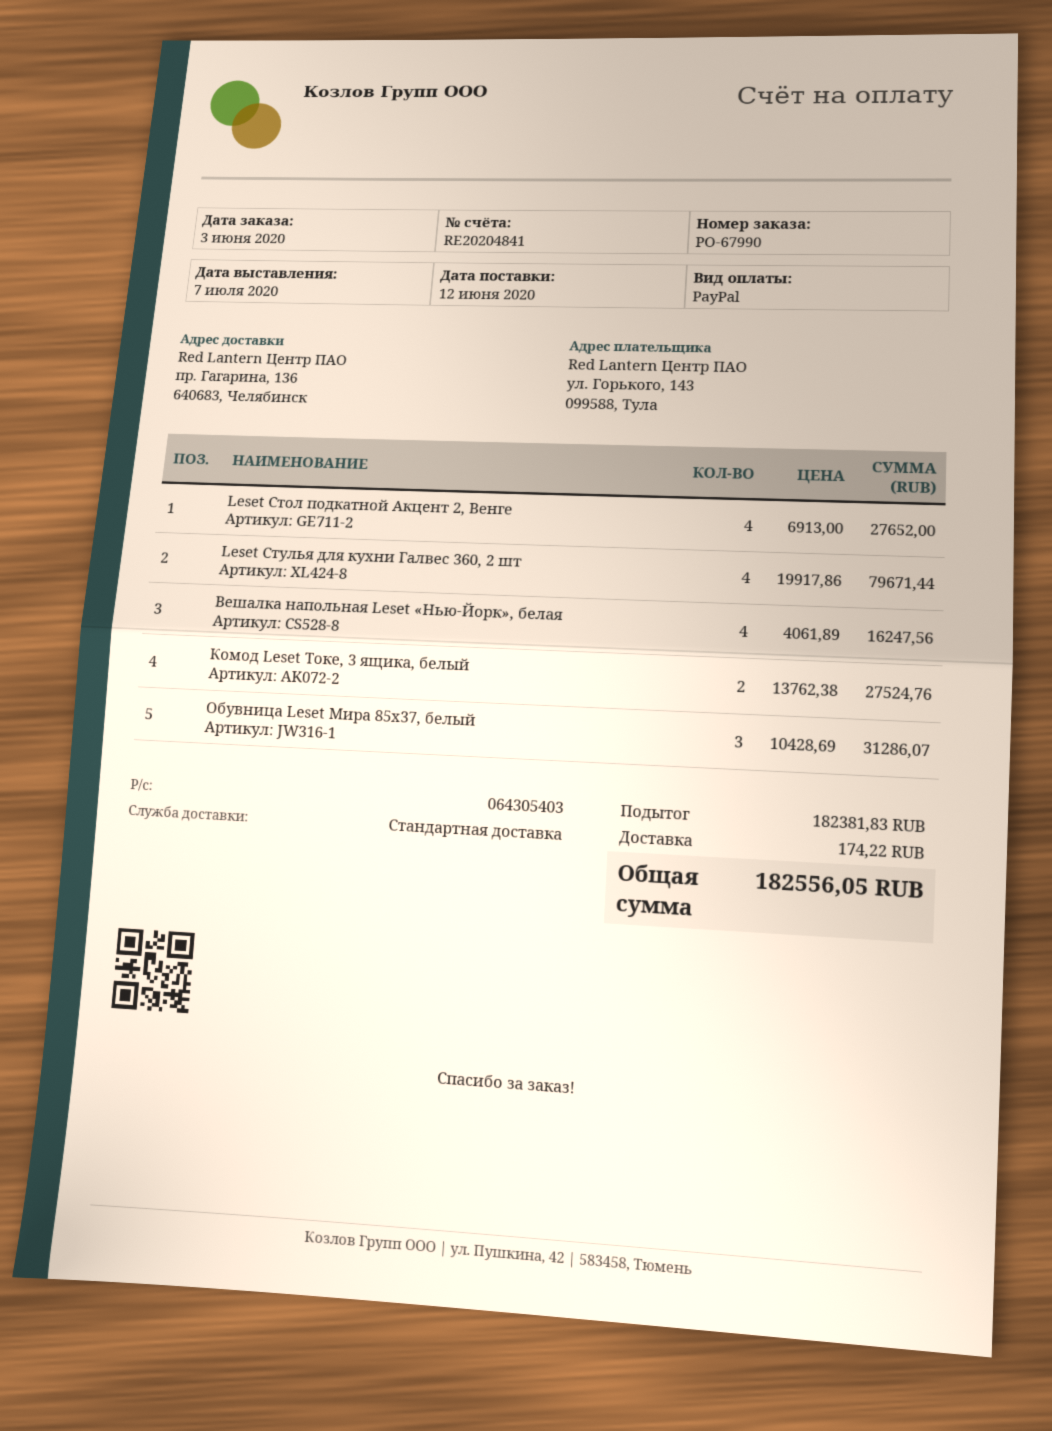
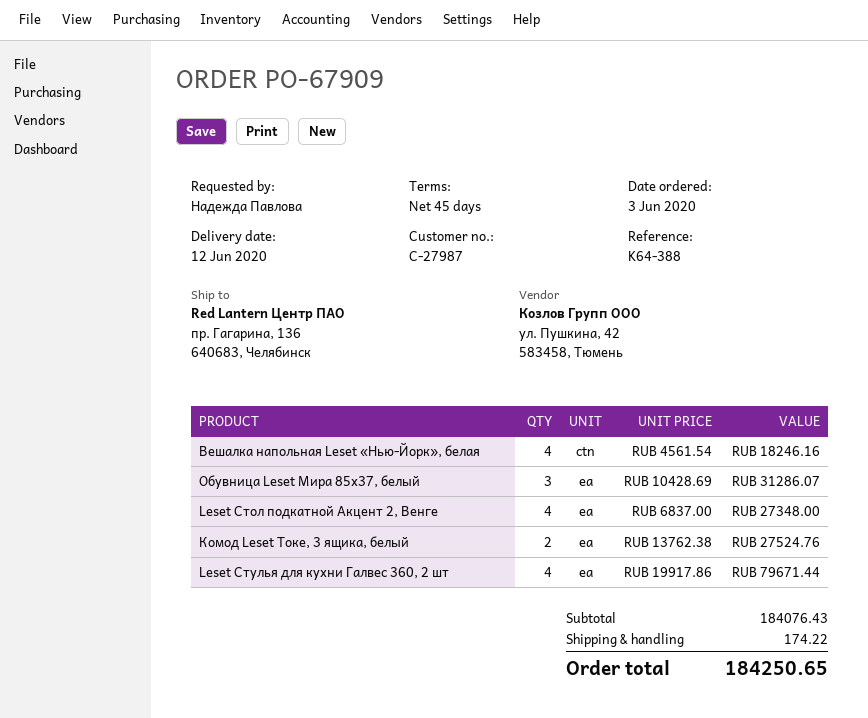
order number: PO-67990 -> PO-67909
Leset Стол подкатной Акцент 2, Венге: 4 x 6913.00 = 27652.00 -> 4 x 6837.00 = 27348.00
Вешалка напольная Leset «Нью-Йорк», белая: 4 x 4061.89 = 16247.56 -> 4 x 4561.54 = 18246.16
subtotal: 182381.83 -> 184076.43
total: 182556.05 -> 184250.65

